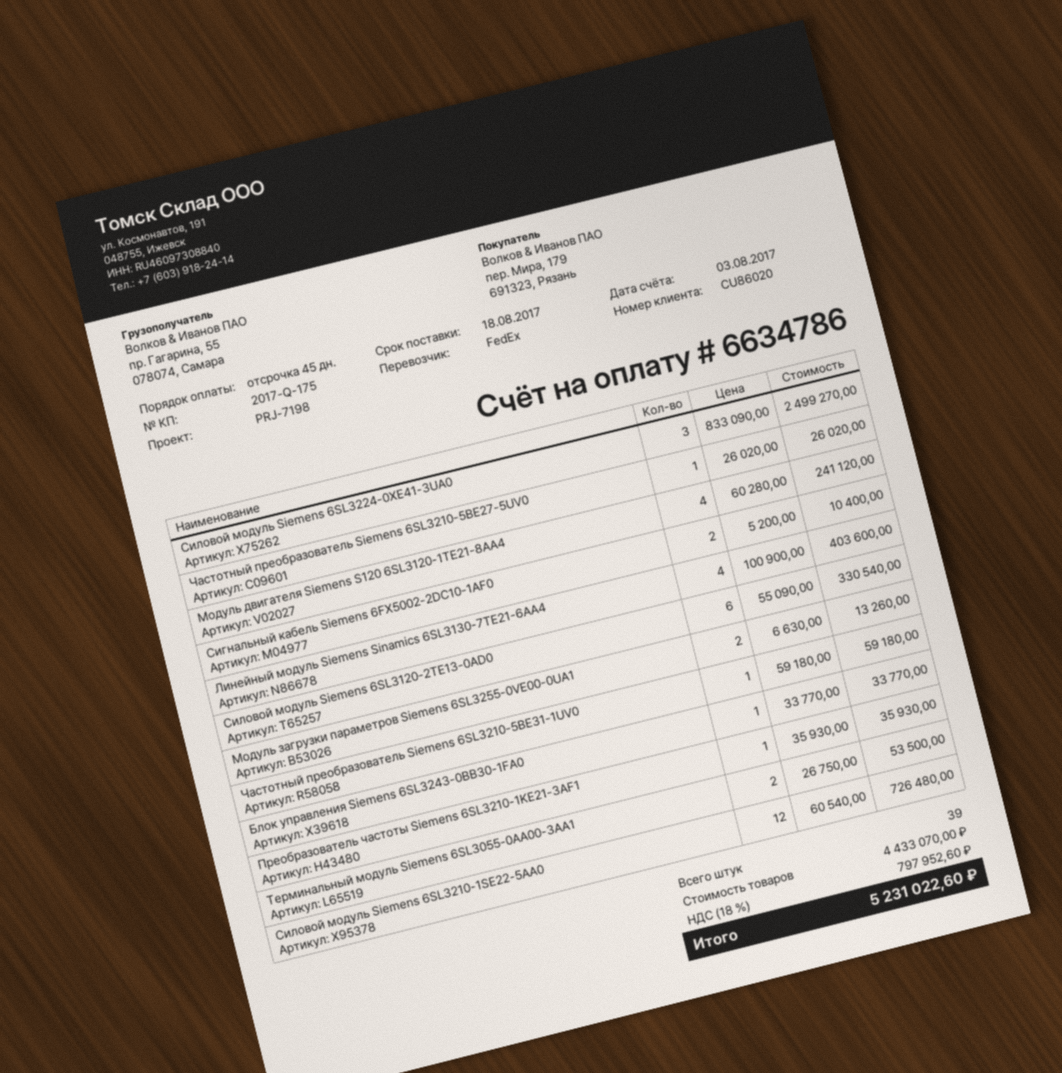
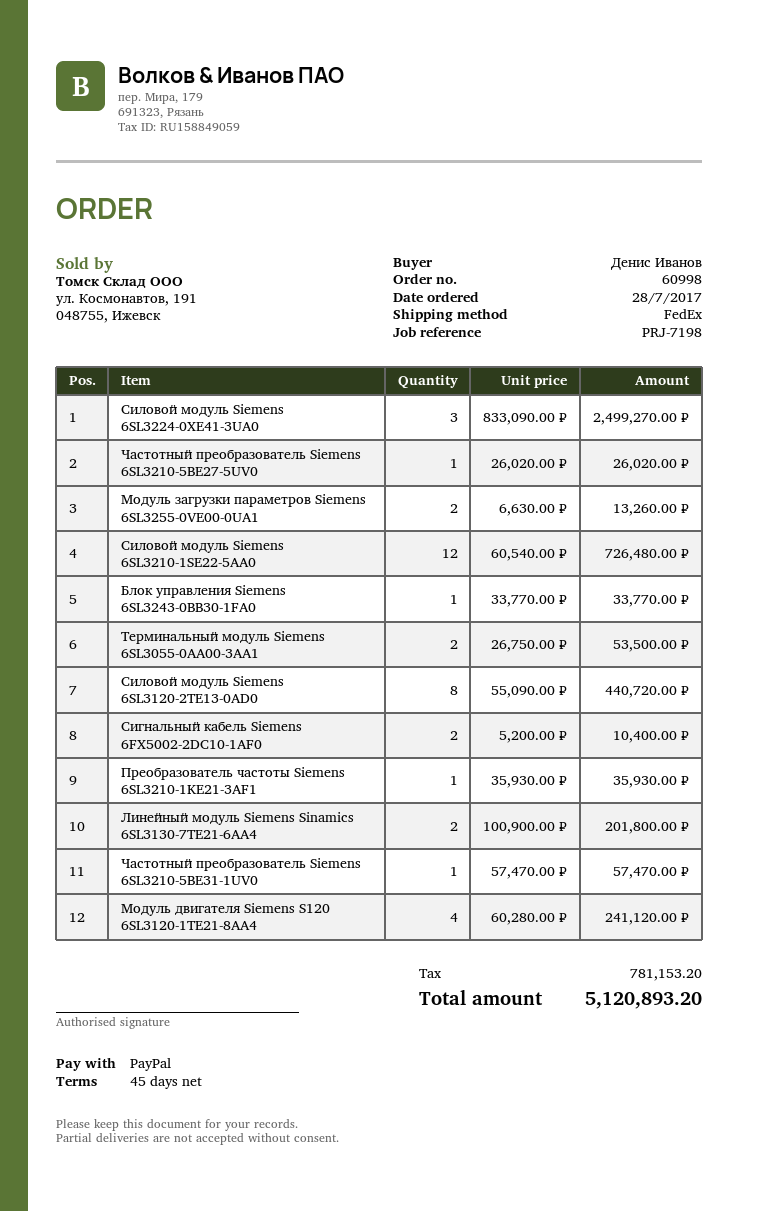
Линейный модуль Siemens Sinamics 6SL3130-7TE21-6AA4: 4 x 100900.00 = 403600.00 -> 2 x 100900.00 = 201800.00
Силовой модуль Siemens 6SL3120-2TE13-0AD0: 6 x 55090.00 = 330540.00 -> 8 x 55090.00 = 440720.00
Частотный преобразователь Siemens 6SL3210-5BE31-1UV0: 1 x 59180.00 = 59180.00 -> 1 x 57470.00 = 57470.00
tax: 797952.60 -> 781153.20
total: 5231022.60 -> 5120893.20

